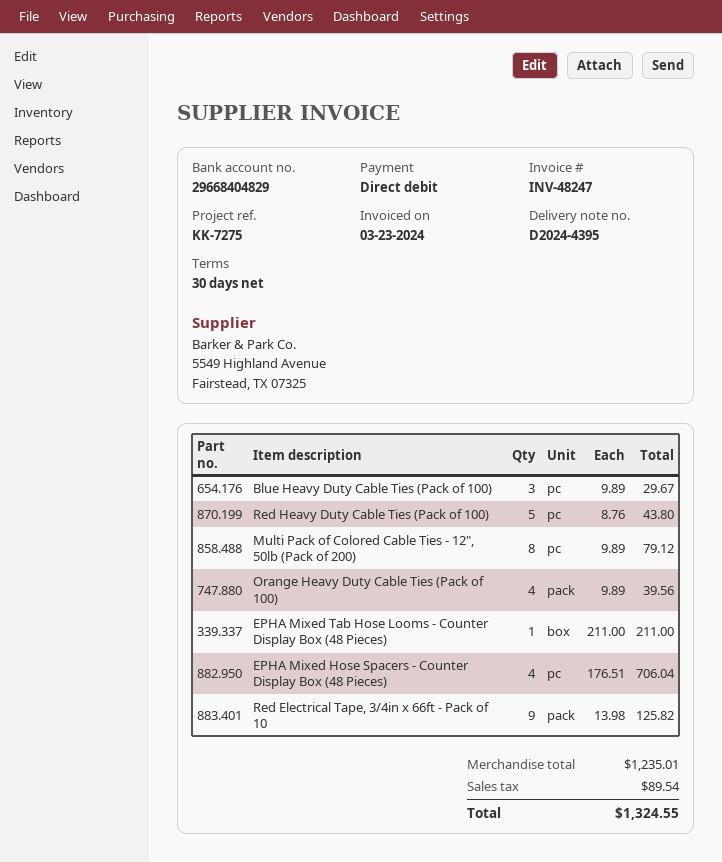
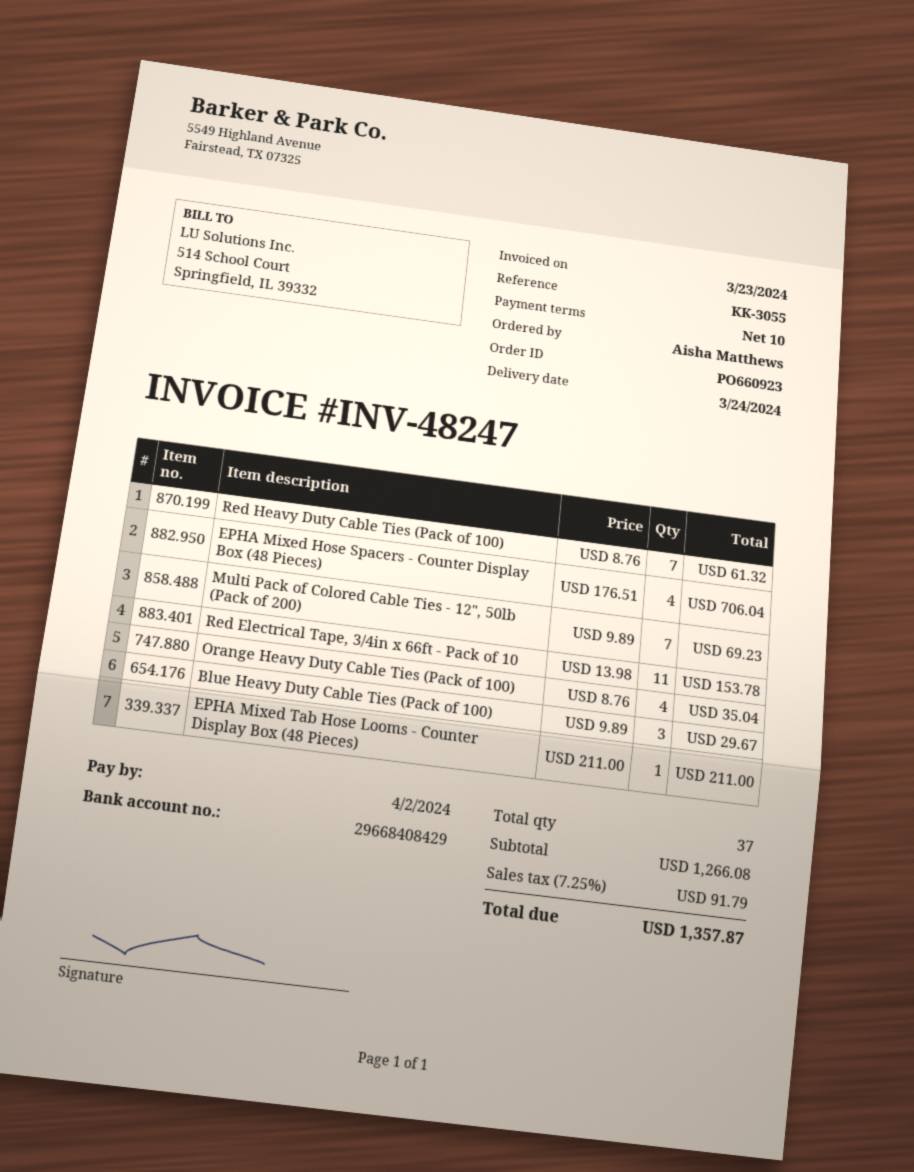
payment terms: 30 days -> 10 days
reference: KK-7275 -> KK-3055
bank account: 29668404829 -> 29668408429
Red Heavy Duty Cable Ties (Pack of 100): 5 x 8.76 = 43.80 -> 7 x 8.76 = 61.32
Multi Pack of Colored Cable Ties - 12", 50lb (Pack of 200): 8 x 9.89 = 79.12 -> 7 x 9.89 = 69.23
Orange Heavy Duty Cable Ties (Pack of 100): 4 x 9.89 = 39.56 -> 4 x 8.76 = 35.04
Red Electrical Tape, 3/4in x 66ft - Pack of 10: 9 x 13.98 = 125.82 -> 11 x 13.98 = 153.78
subtotal: 1235.01 -> 1266.08
tax: 89.54 -> 91.79
total: 1324.55 -> 1357.87

